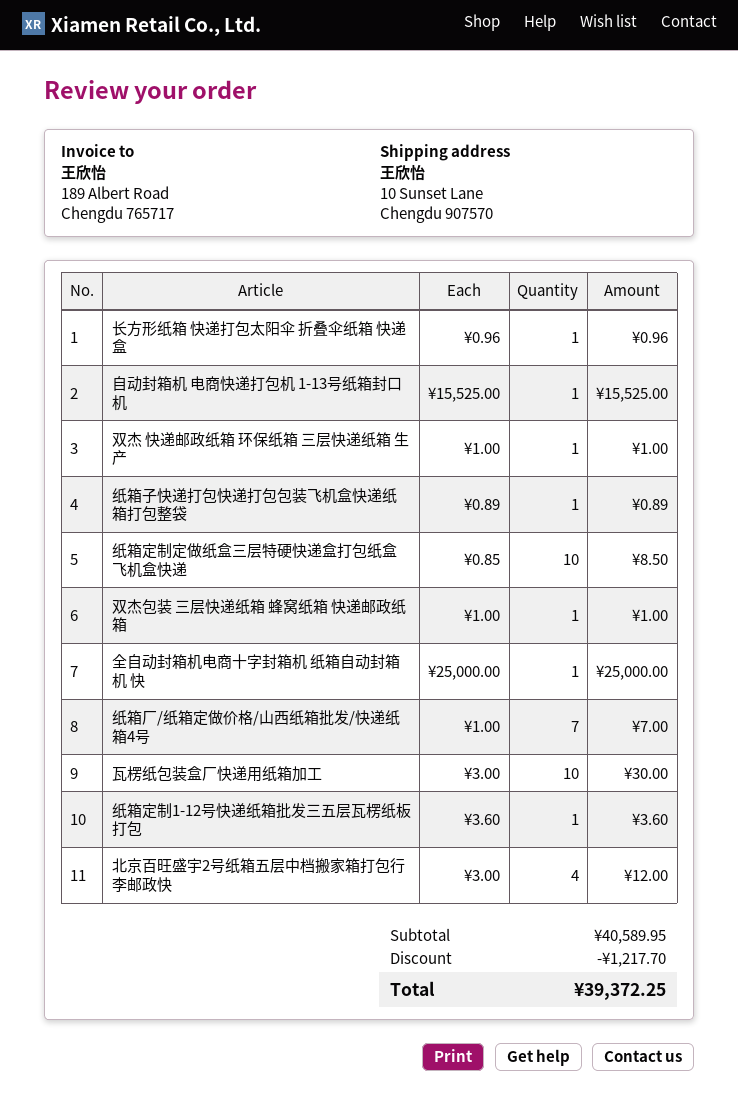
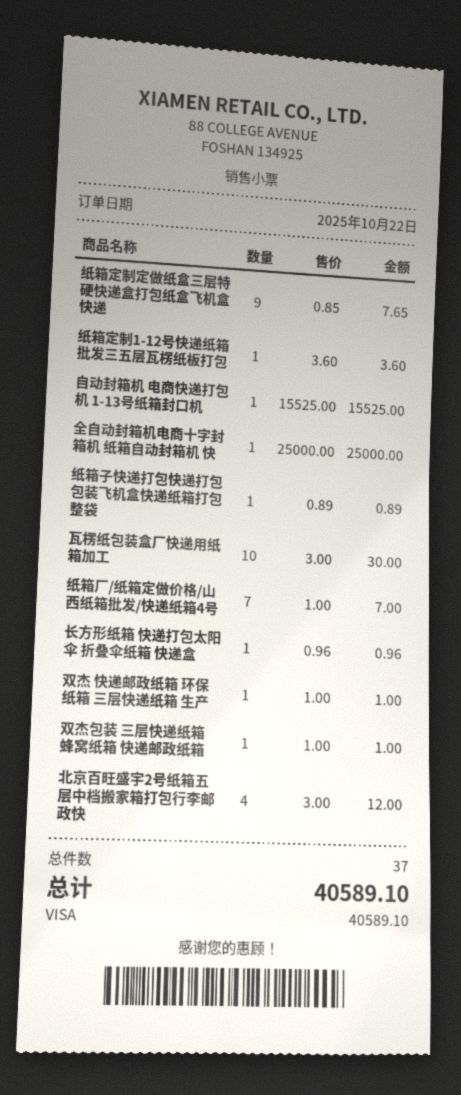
纸箱定制定做纸盒三层特硬快递盒打包纸盒飞机盒快递: 10 x 0.85 = 8.50 -> 9 x 0.85 = 7.65
discount: 1217.70 -> none
total: 39372.25 -> 40589.10

